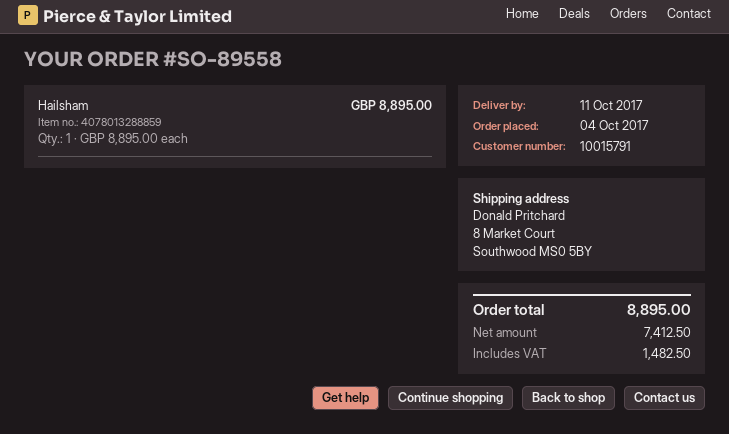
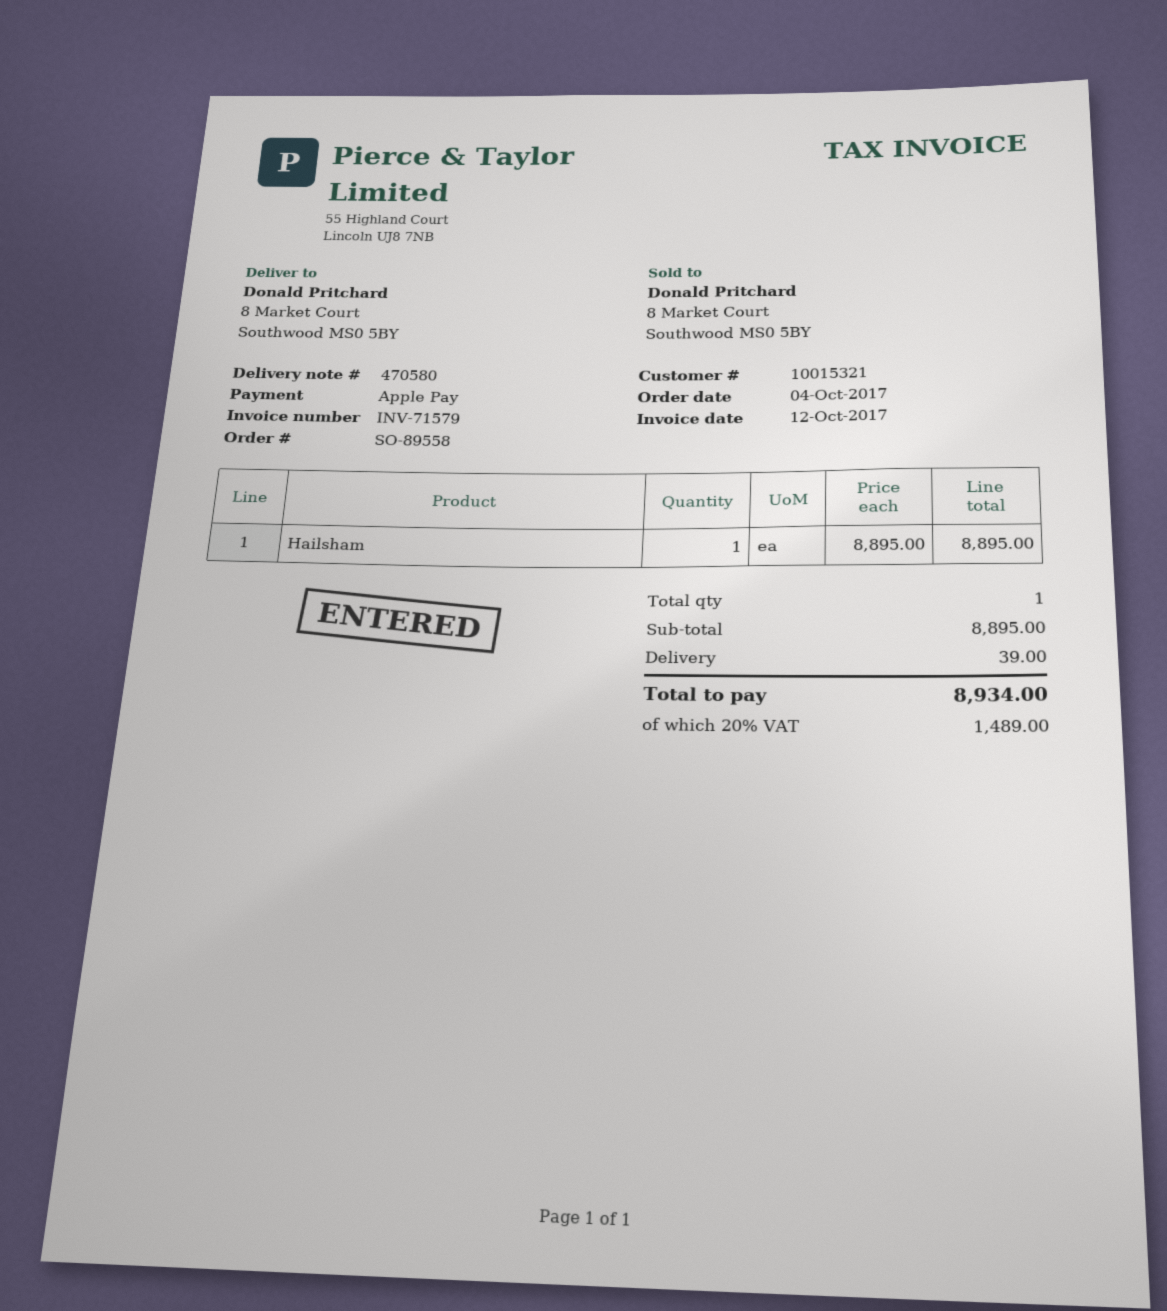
customer number: 10015791 -> 10015321
shipping: none -> 39.00
tax: 1482.50 -> 1489.00
total: 8895.00 -> 8934.00

